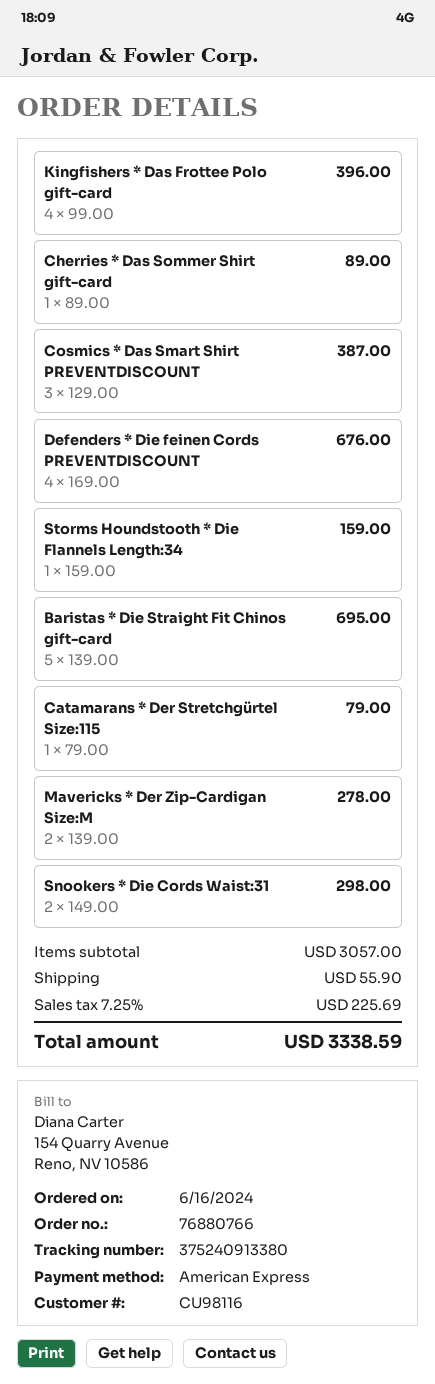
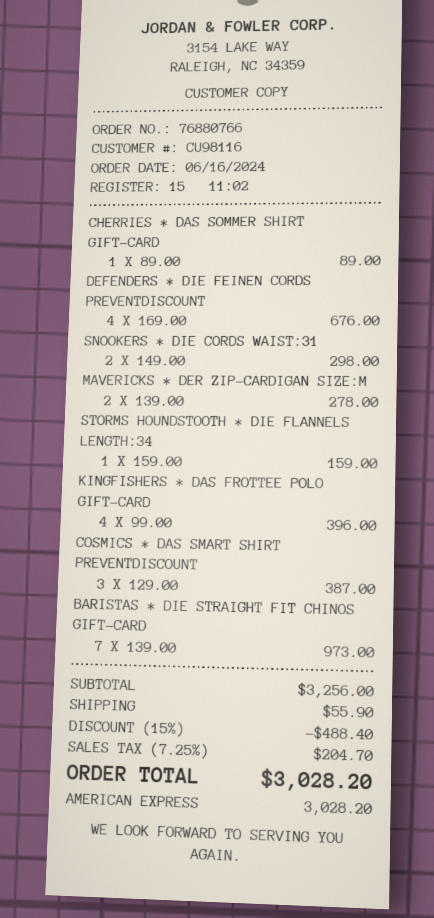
Baristas * Die Straight Fit Chinos gift-card: 5 x 139.00 = 695.00 -> 7 x 139.00 = 973.00
Catamarans * Der Stretchgürtel Size:115: 1 x 79.00 = 79.00 -> none
subtotal: 3057.00 -> 3256.00
discount: none -> 15% = 488.40
tax: 7.25% = 225.69 -> 7.25% = 204.70
total: 3338.59 -> 3028.20

